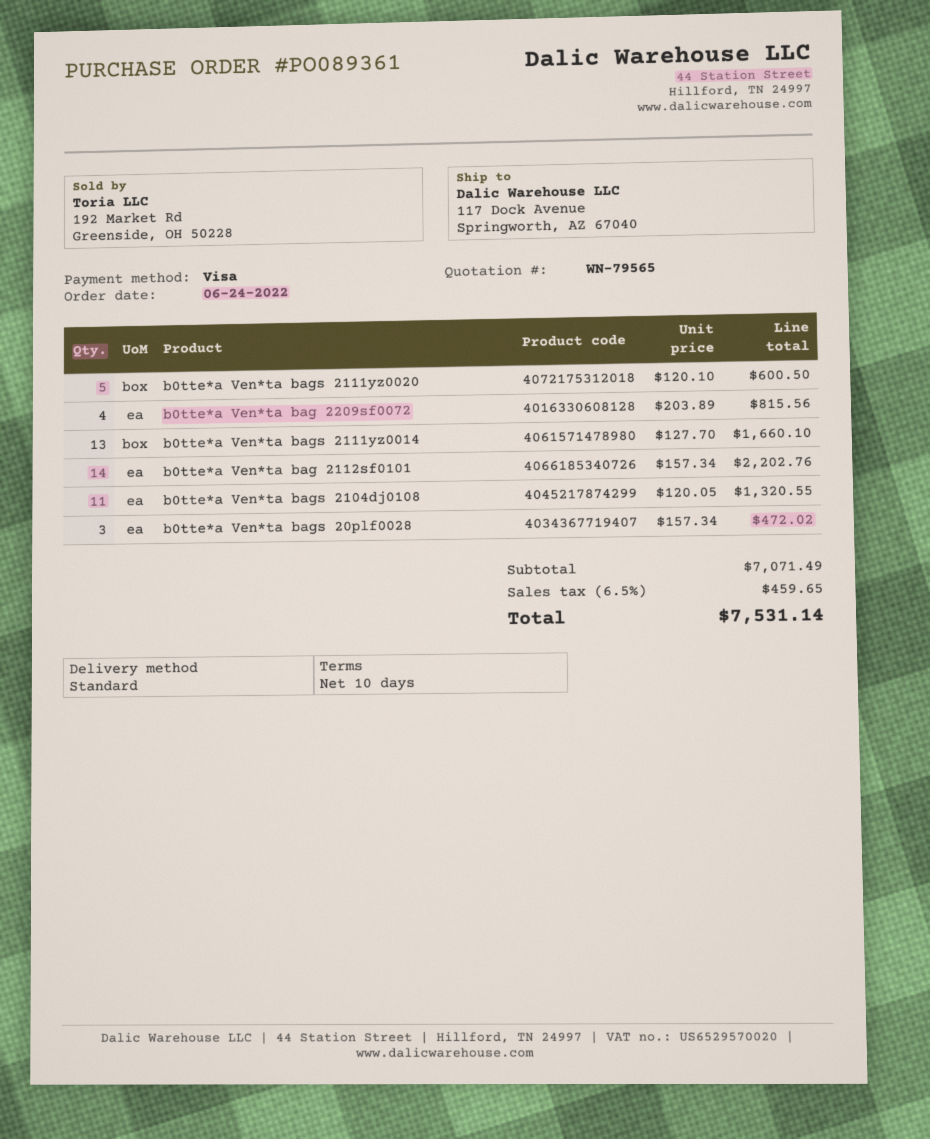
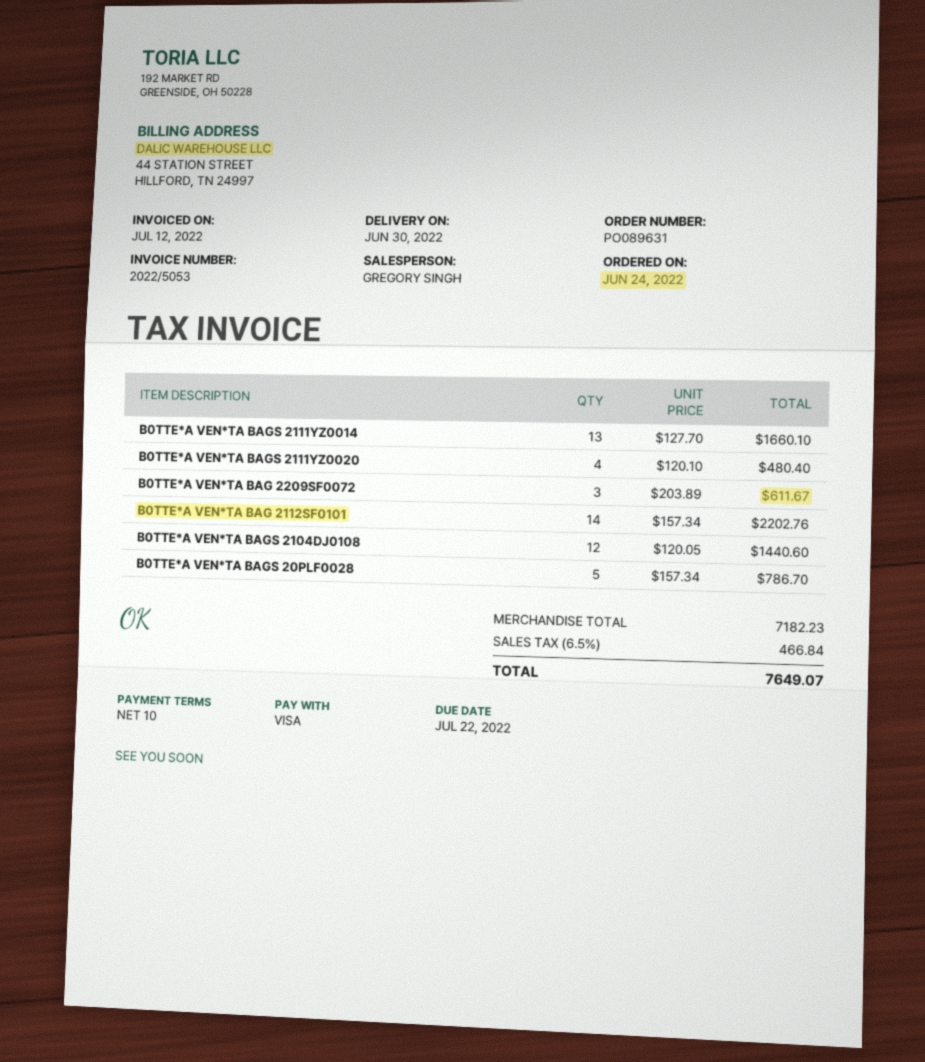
order number: PO089361 -> PO089631
b0tte*a Ven*ta bags 2111yz0020: 5 x 120.10 = 600.50 -> 4 x 120.10 = 480.40
b0tte*a Ven*ta bag 2209sf0072: 4 x 203.89 = 815.56 -> 3 x 203.89 = 611.67
b0tte*a Ven*ta bags 2104dj0108: 11 x 120.05 = 1320.55 -> 12 x 120.05 = 1440.60
b0tte*a Ven*ta bags 20plf0028: 3 x 157.34 = 472.02 -> 5 x 157.34 = 786.70
subtotal: 7071.49 -> 7182.23
tax: 6.5% = 459.65 -> 6.5% = 466.84
total: 7531.14 -> 7649.07

